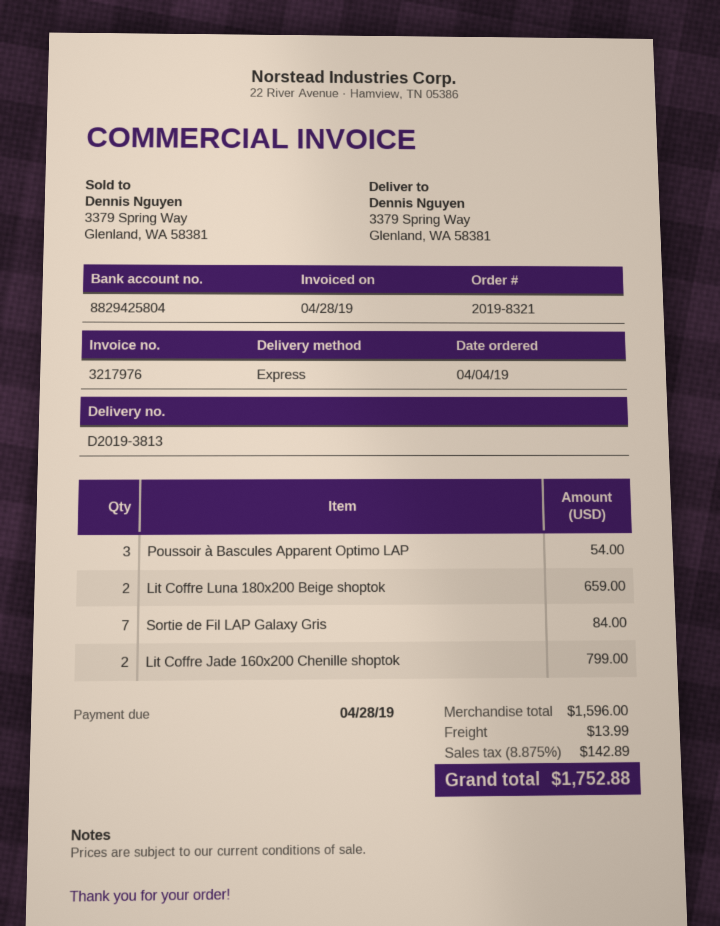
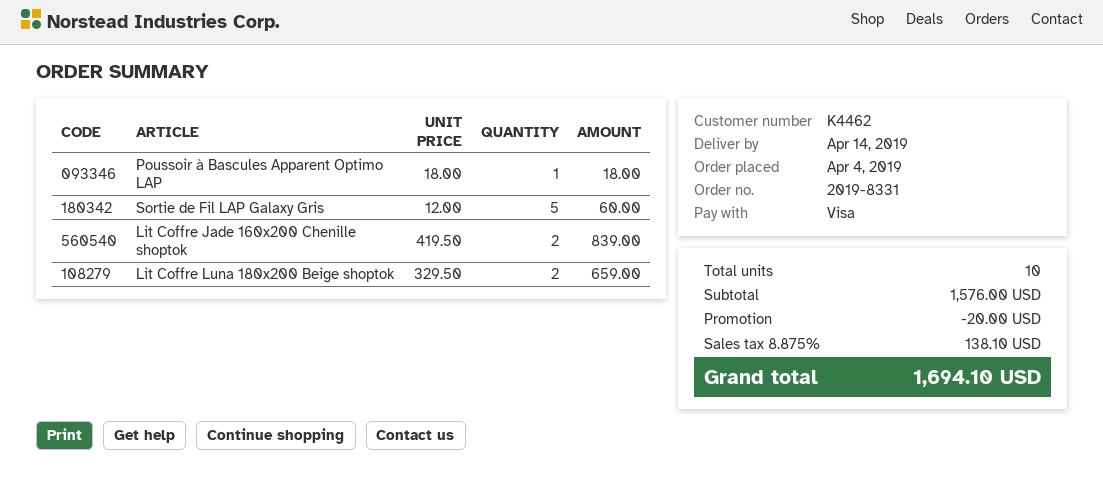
order number: 2019-8321 -> 2019-8331
Poussoir à Bascules Apparent Optimo LAP: 3 for 54.00 -> 1 for 18.00
Sortie de Fil LAP Galaxy Gris: 7 for 84.00 -> 5 for 60.00
Lit Coffre Jade 160x200 Chenille shoptok: 2 for 799.00 -> 2 for 839.00
subtotal: 1596.00 -> 1576.00
discount: none -> 20.00
shipping: 13.99 -> none
tax: 8.875% = 142.89 -> 8.875% = 138.10
total: 1752.88 -> 1694.10

